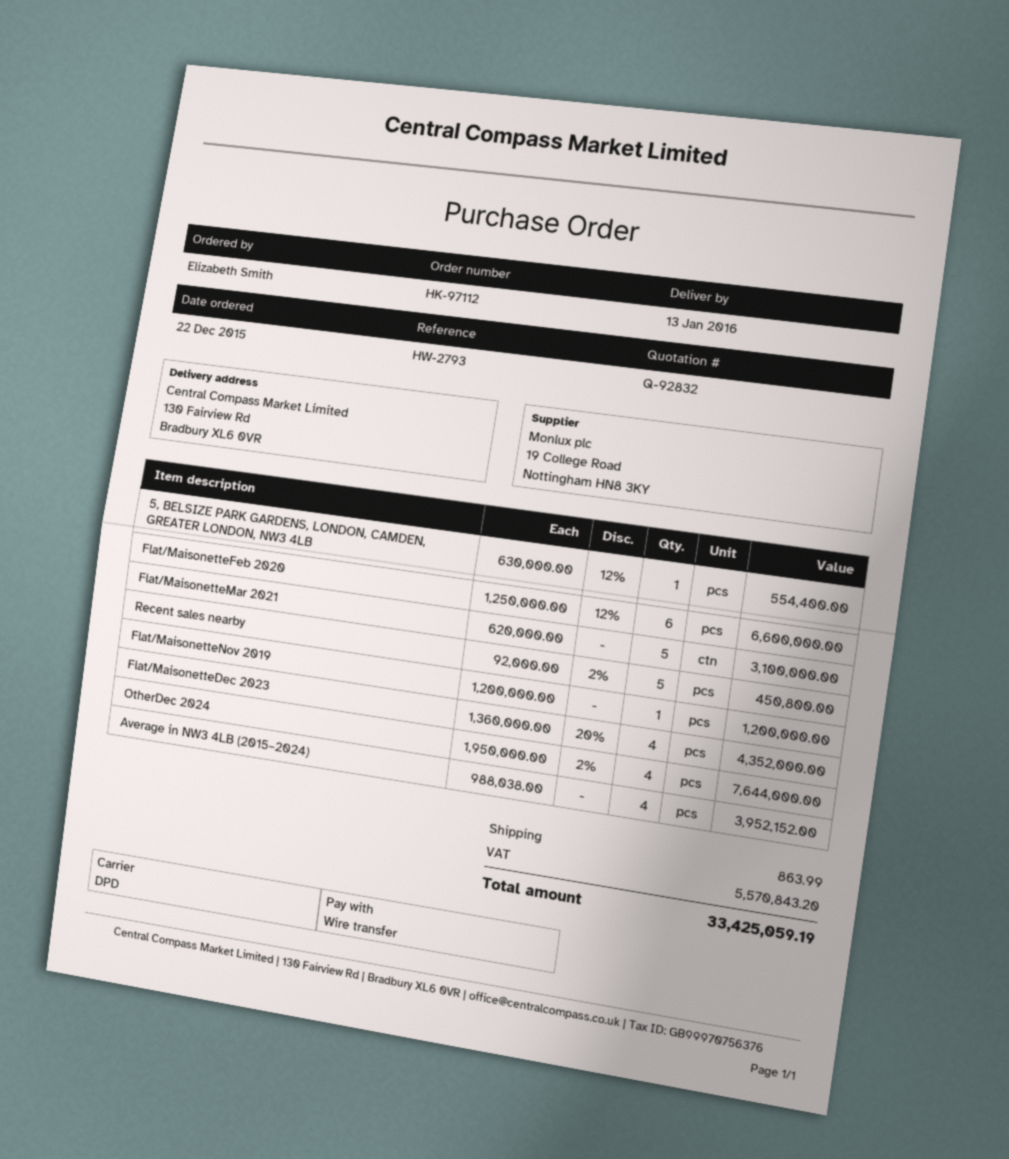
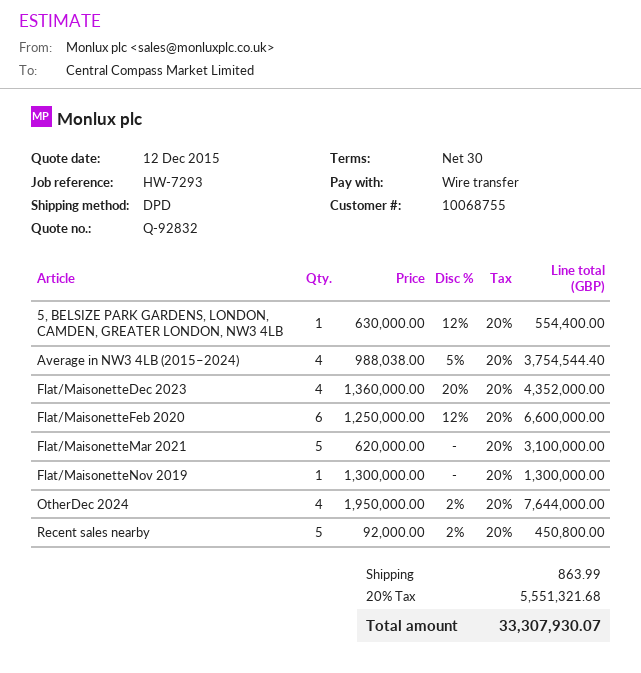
reference: HW-2793 -> HW-7293
Flat/MaisonetteNov 2019: 1 x 1200000.00 = 1200000.00 -> 1 x 1300000.00 = 1300000.00
Average in NW3 4LB (2015–2024): 4 x 988038.00 = 3952152.00 -> 4 x 988038.00 - 5% = 3754544.40
tax: 5570843.20 -> 5551321.68
total: 33425059.19 -> 33307930.07

